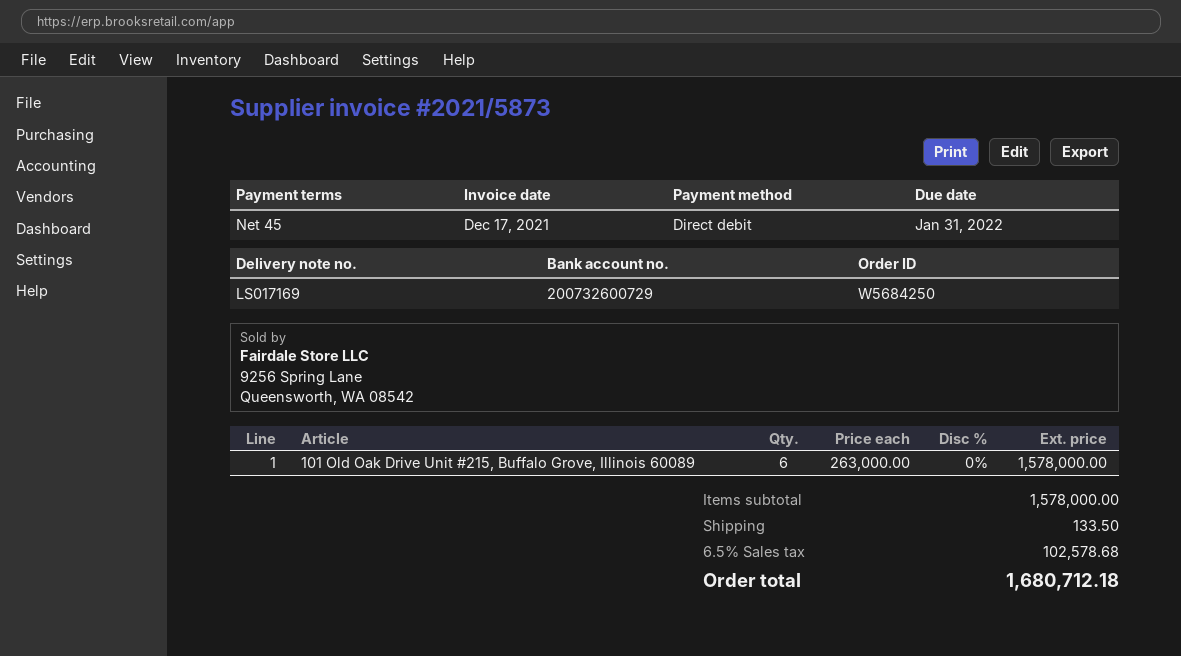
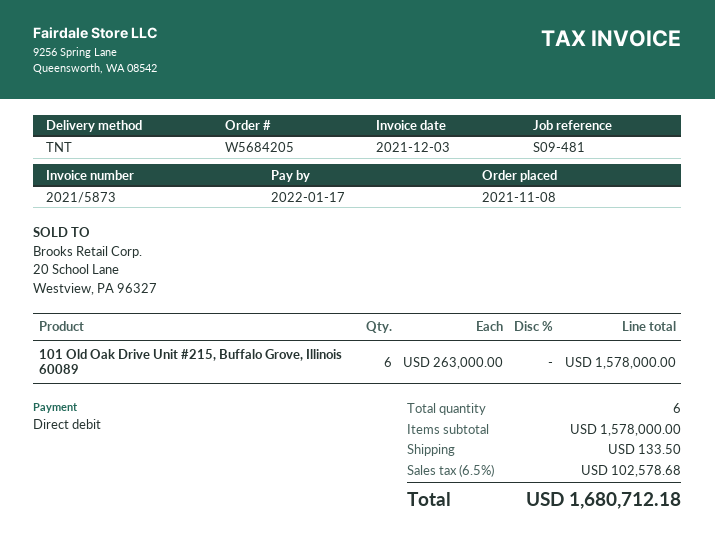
order number: W5684250 -> W5684205
invoice date: 2021-12-17 -> 2021-12-03
due date: 2022-01-31 -> 2022-01-17

